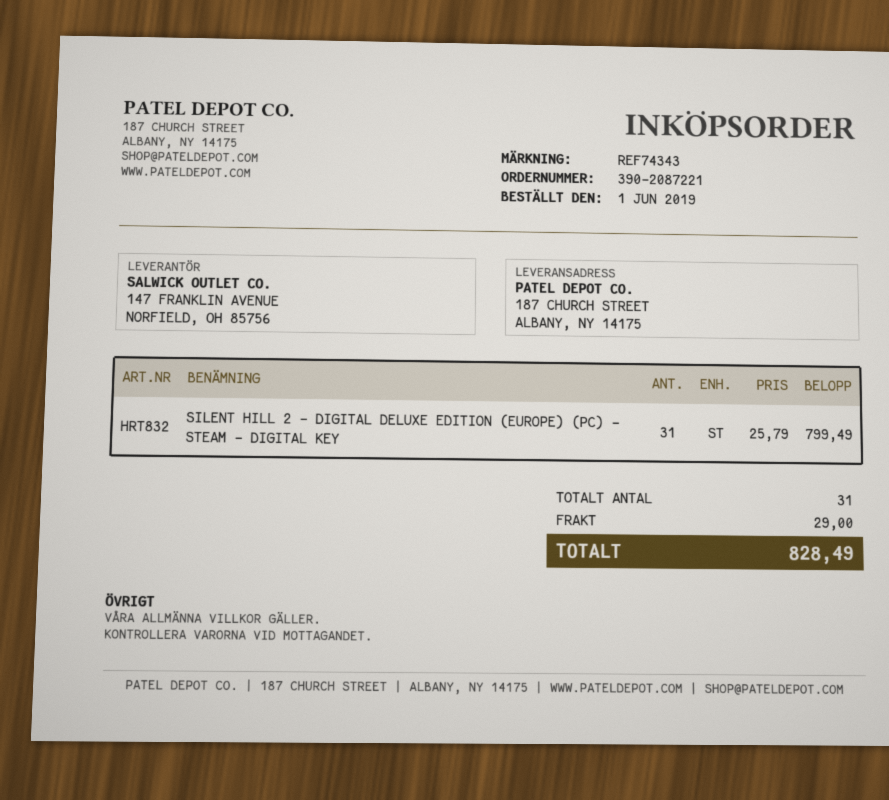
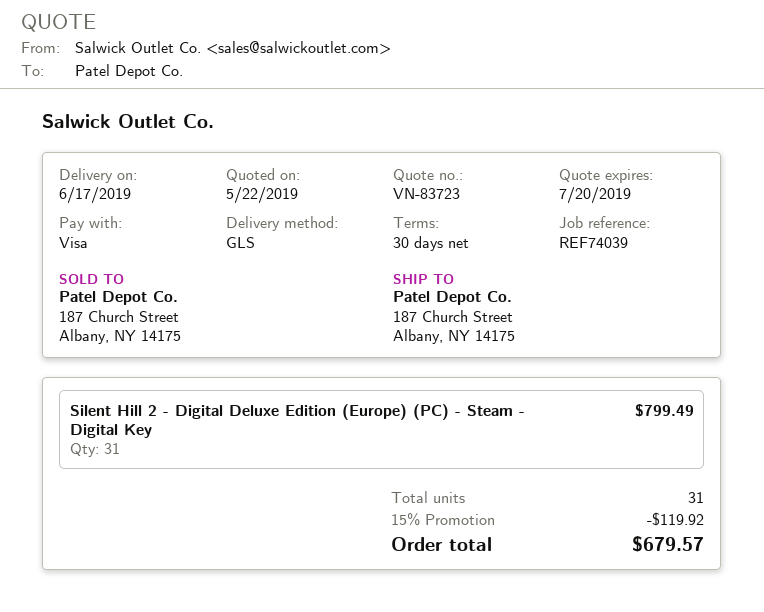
reference: REF74343 -> REF74039
discount: none -> 15% = 119.92
shipping: 29.00 -> none
total: 828.49 -> 679.57

